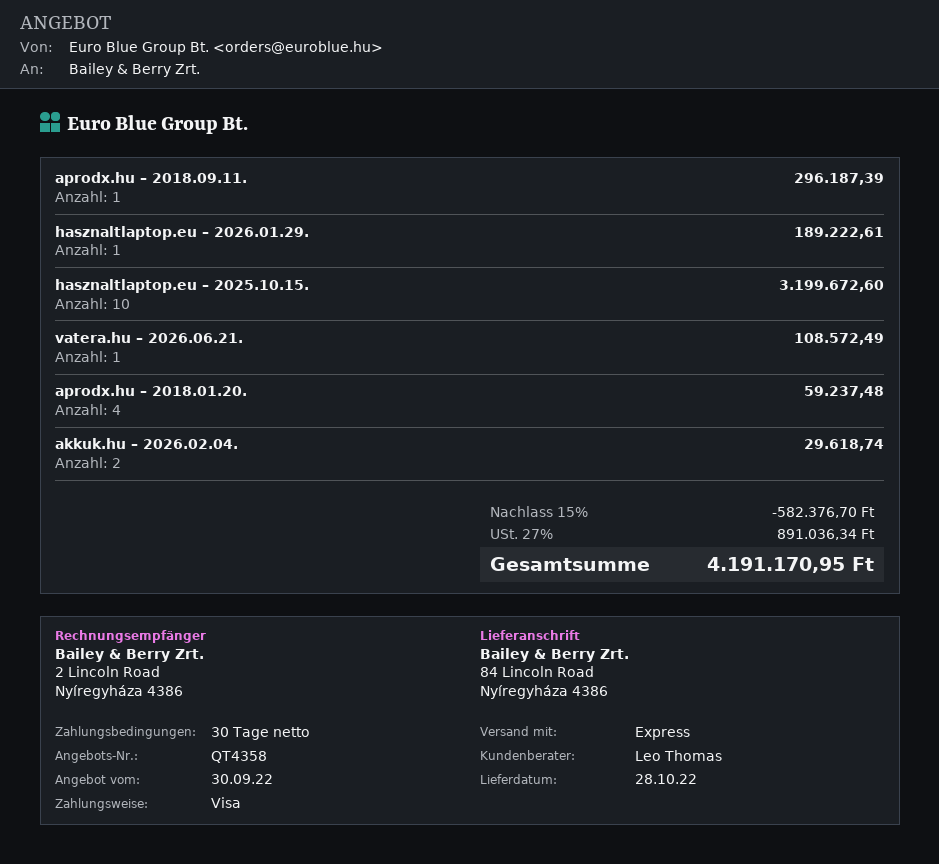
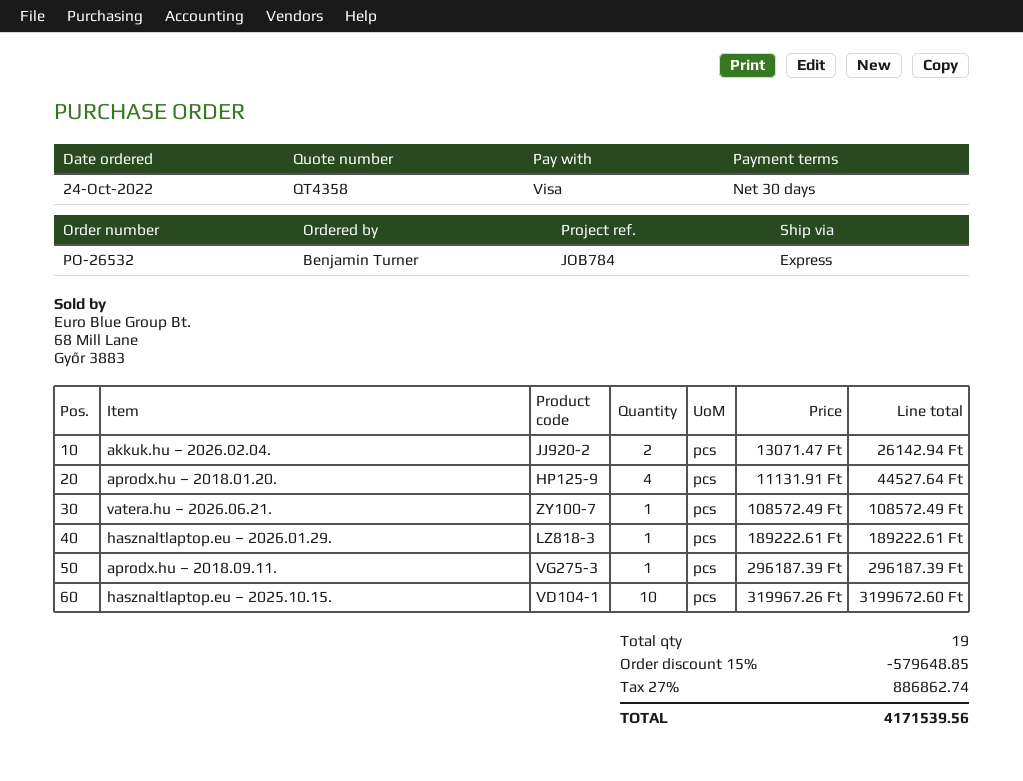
aprodx.hu – 2018.01.20.: 4 for 59237.48 -> 4 for 44527.64
akkuk.hu – 2026.02.04.: 2 for 29618.74 -> 2 for 26142.94
discount: 15% = 582376.70 -> 15% = 579648.85
tax: 27% = 891036.34 -> 27% = 886862.74
total: 4191170.95 -> 4171539.56

